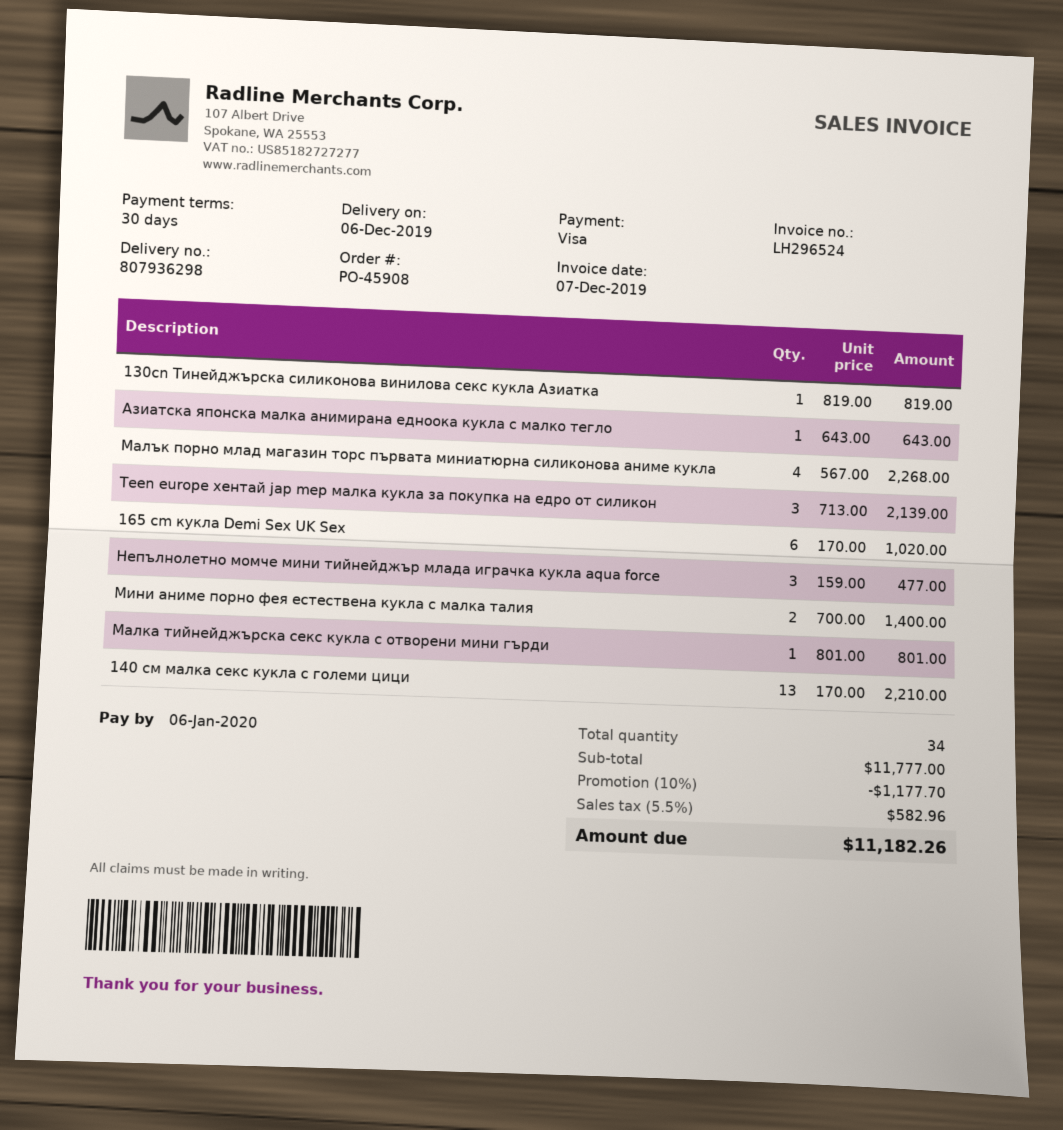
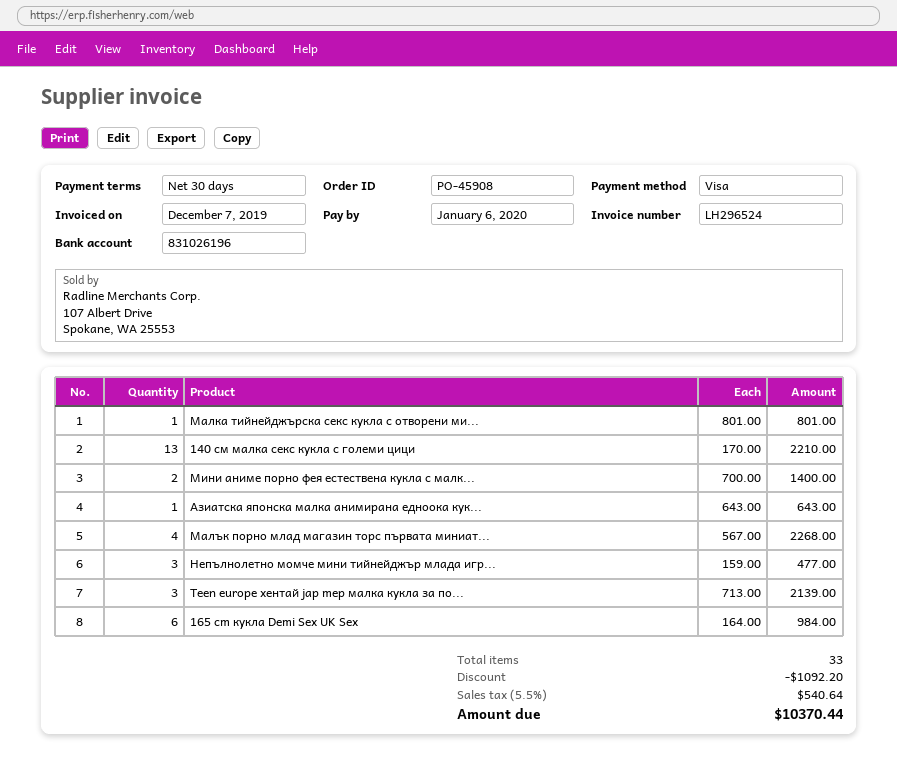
130cn Тинейджърска силиконова винилова секс кукла Азиатка: 1 x 819.00 = 819.00 -> none
165 cm кукла Demi Sex UK Sex: 6 x 170.00 = 1020.00 -> 6 x 164.00 = 984.00
total quantity: 34 -> 33
discount: 1177.70 -> 1092.20
tax: 5.5% = 582.96 -> 5.5% = 540.64
total: 11182.26 -> 10370.44

